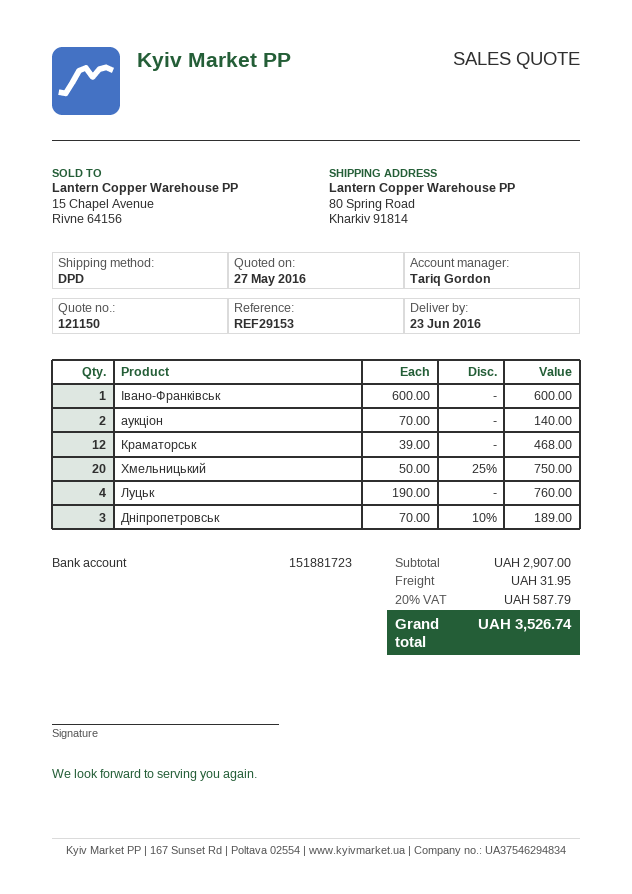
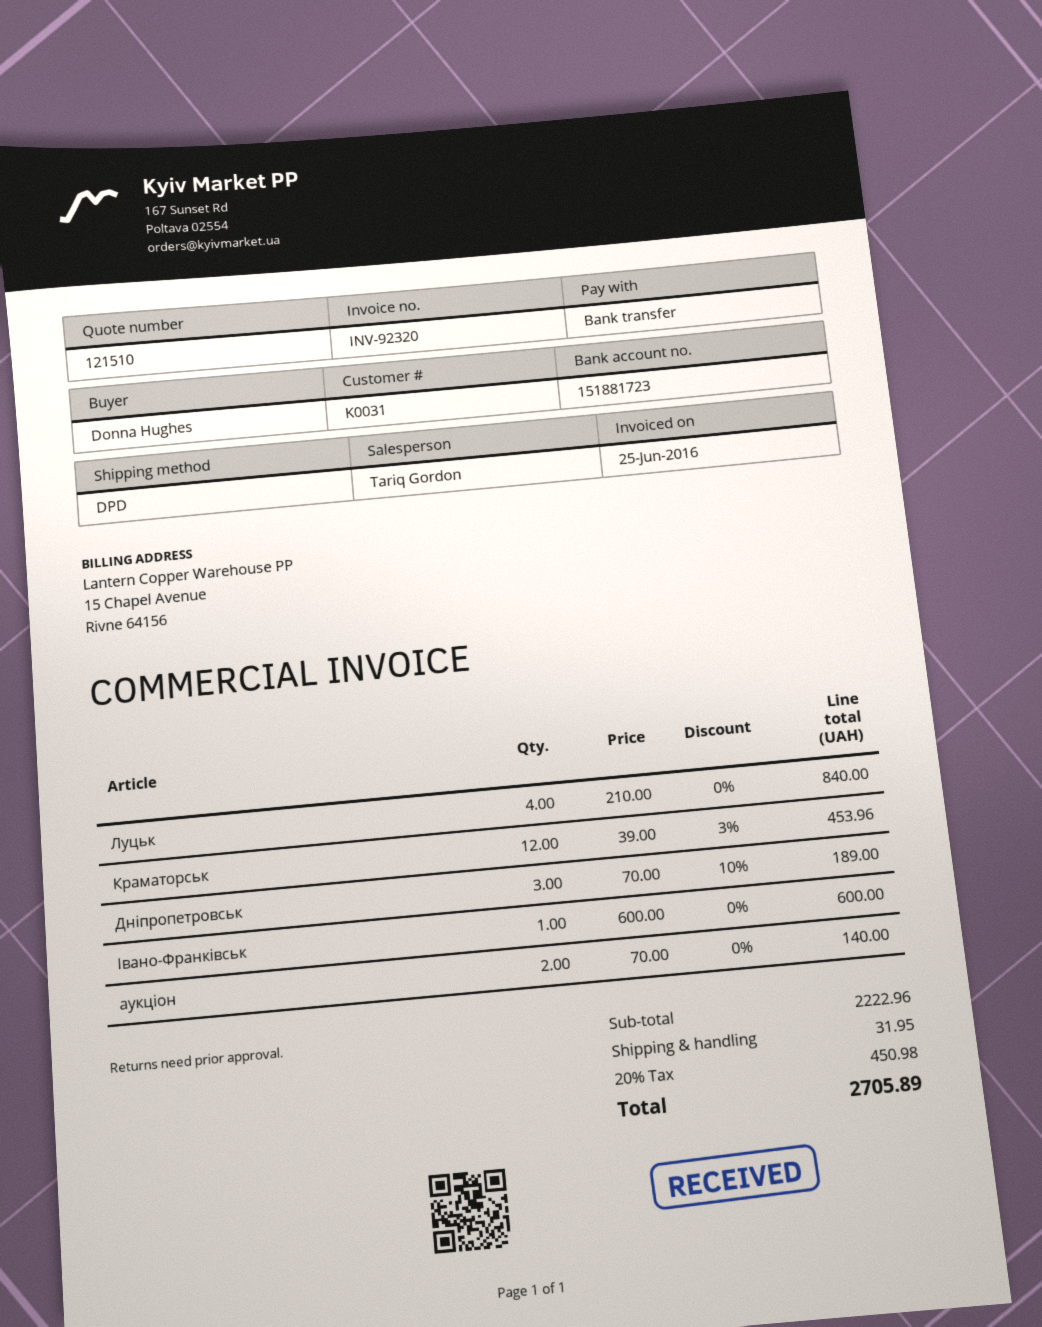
quote number: 121150 -> 121510
Краматорськ: 12 x 39.00 = 468.00 -> 12 x 39.00 - 3% = 453.96
Хмельницький: 20 x 50.00 - 25% = 750.00 -> none
Луцьк: 4 x 190.00 = 760.00 -> 4 x 210.00 = 840.00
subtotal: 2907.00 -> 2222.96
tax: 20% = 587.79 -> 20% = 450.98
total: 3526.74 -> 2705.89

